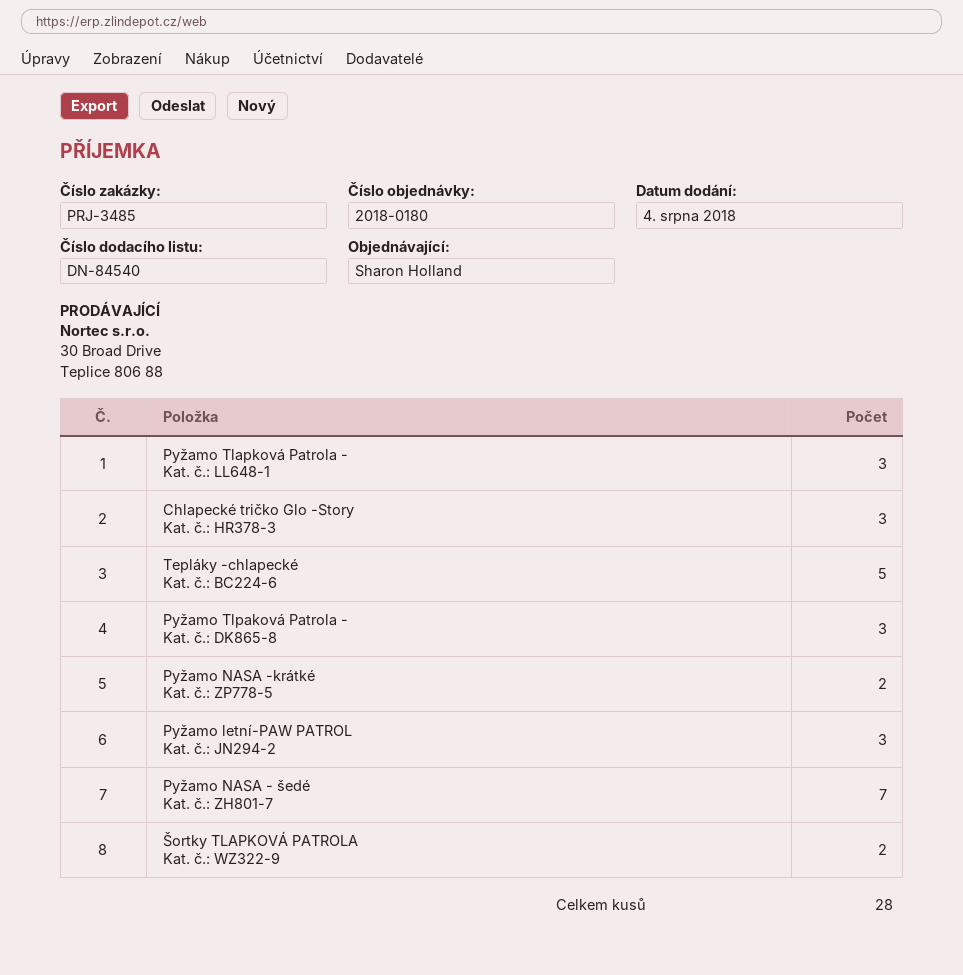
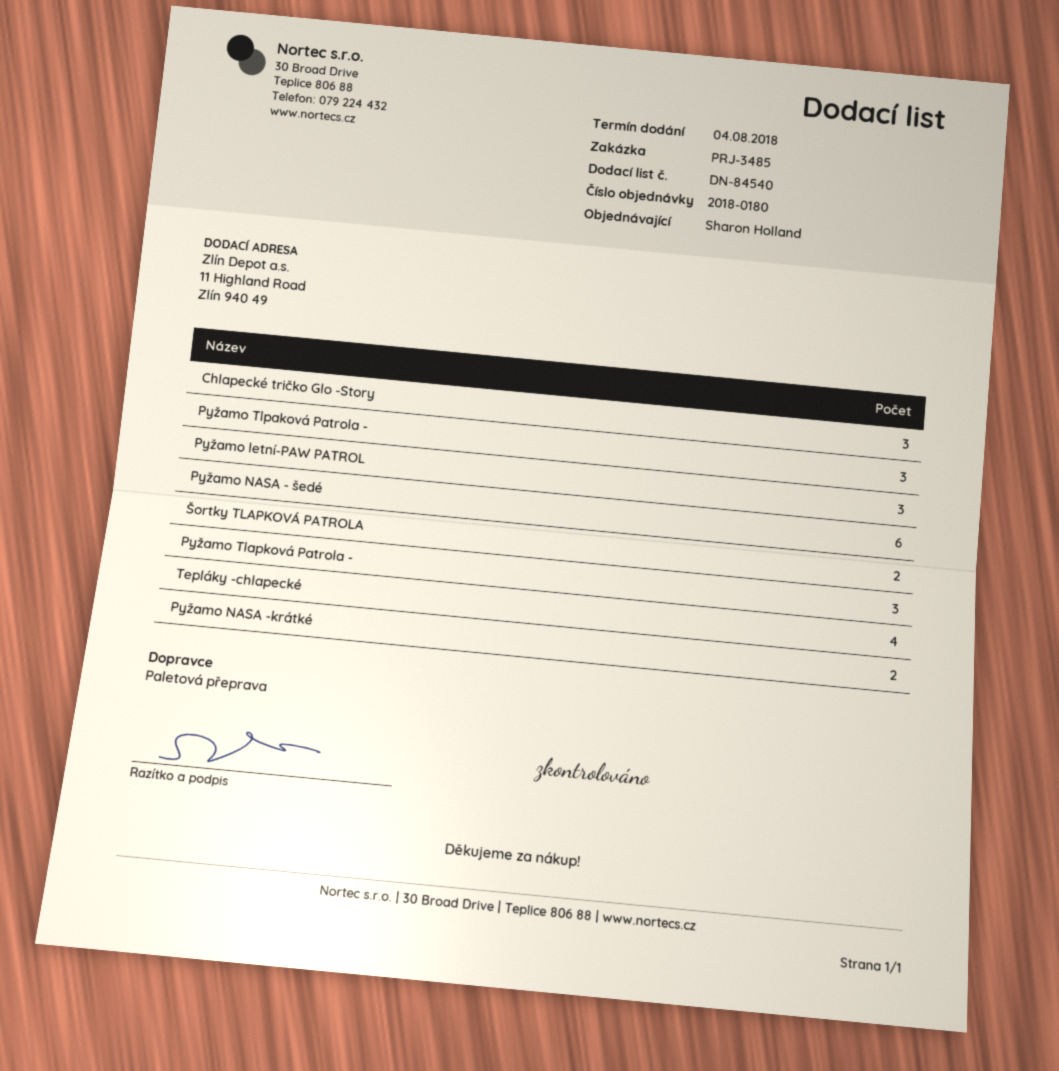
Tepláky -chlapecké: 5 -> 4
Pyžamo NASA - šedé: 7 -> 6

